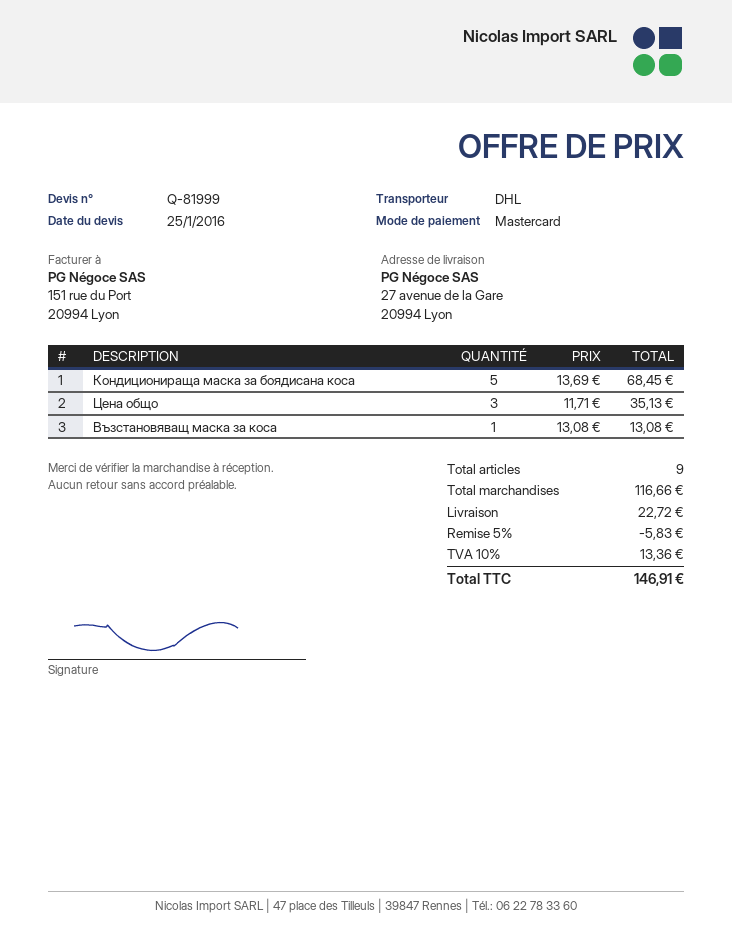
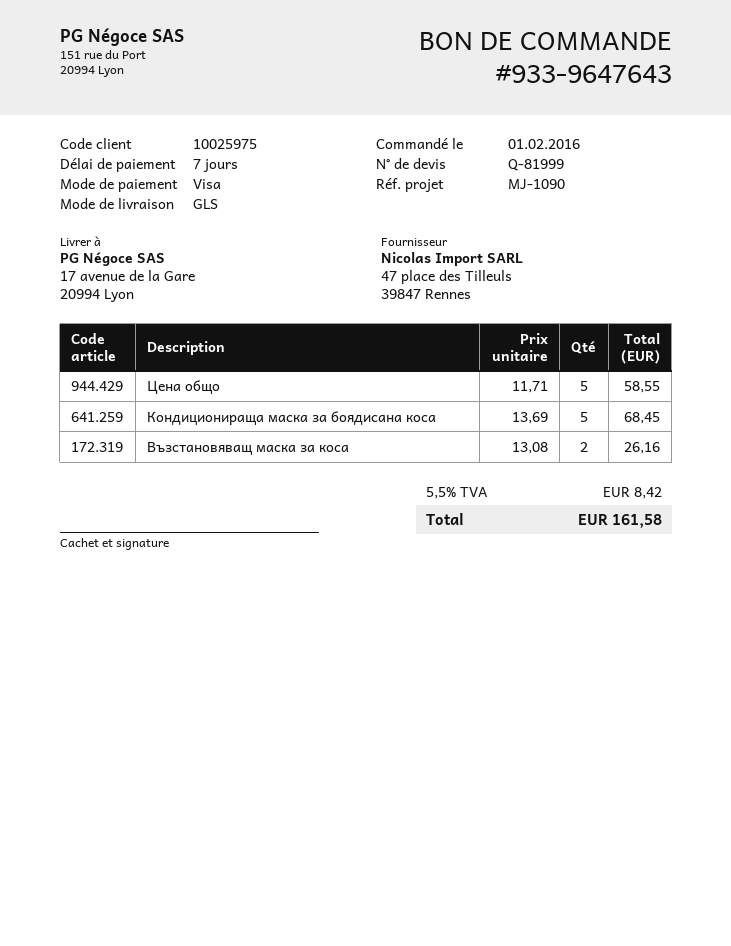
payment method: Mastercard -> Visa
shipping method: DHL -> GLS
ship to: 27 avenue de la Gare, 20994 Lyon -> 17 avenue de la Gare, 20994 Lyon
Цена общо: 3 x 11.71 = 35.13 -> 5 x 11.71 = 58.55
Възстановяващ маска за коса: 1 x 13.08 = 13.08 -> 2 x 13.08 = 26.16
discount: 5% = 5.83 -> none
shipping: 22.72 -> none
tax: 10% = 13.36 -> 5.5% = 8.42
total: 146.91 -> 161.58

